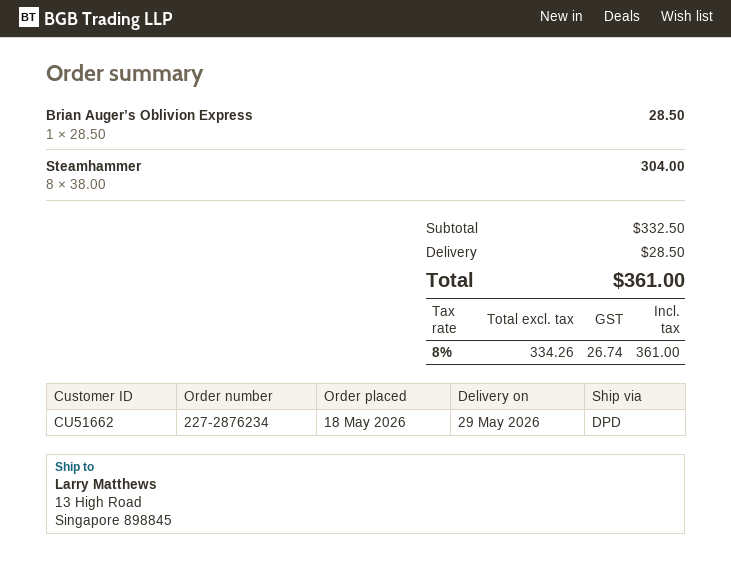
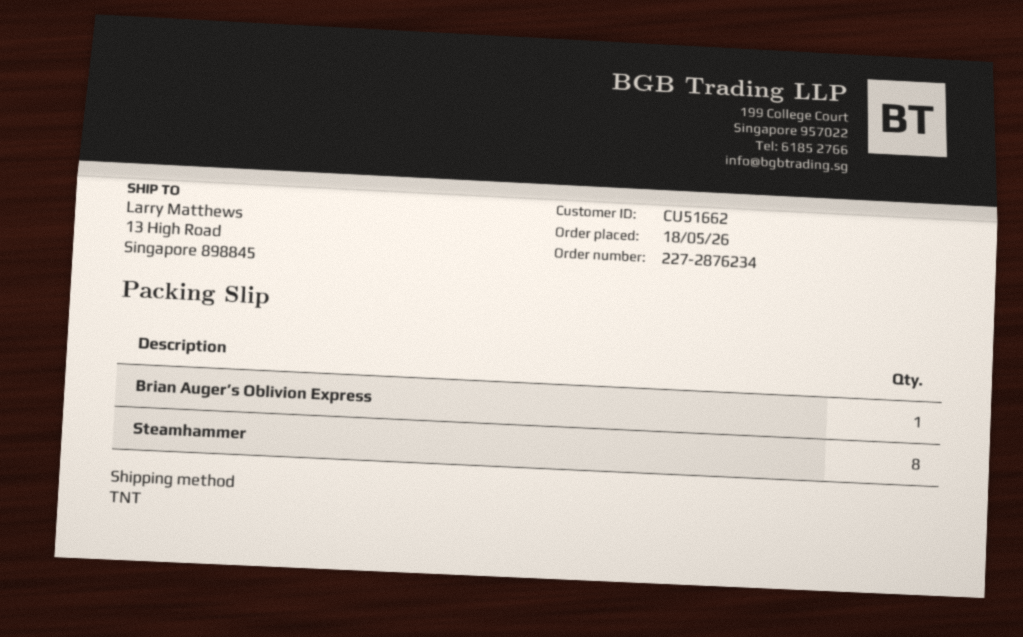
shipping method: DPD -> TNT

